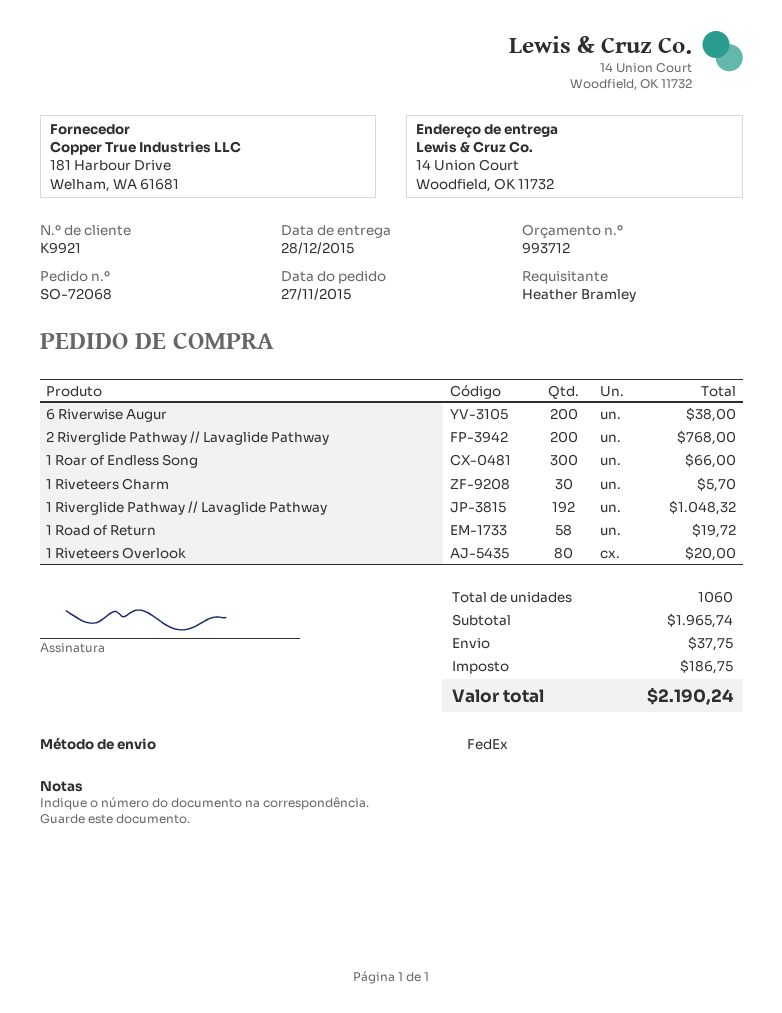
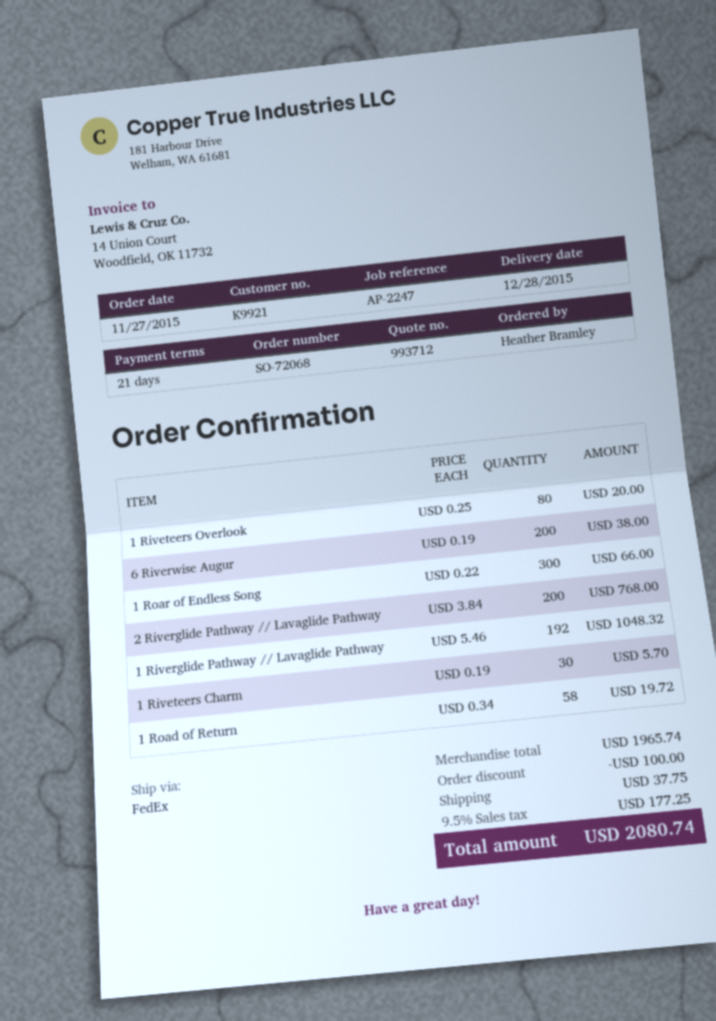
discount: none -> 100.00
tax: 186.75 -> 177.25
total: 2190.24 -> 2080.74

